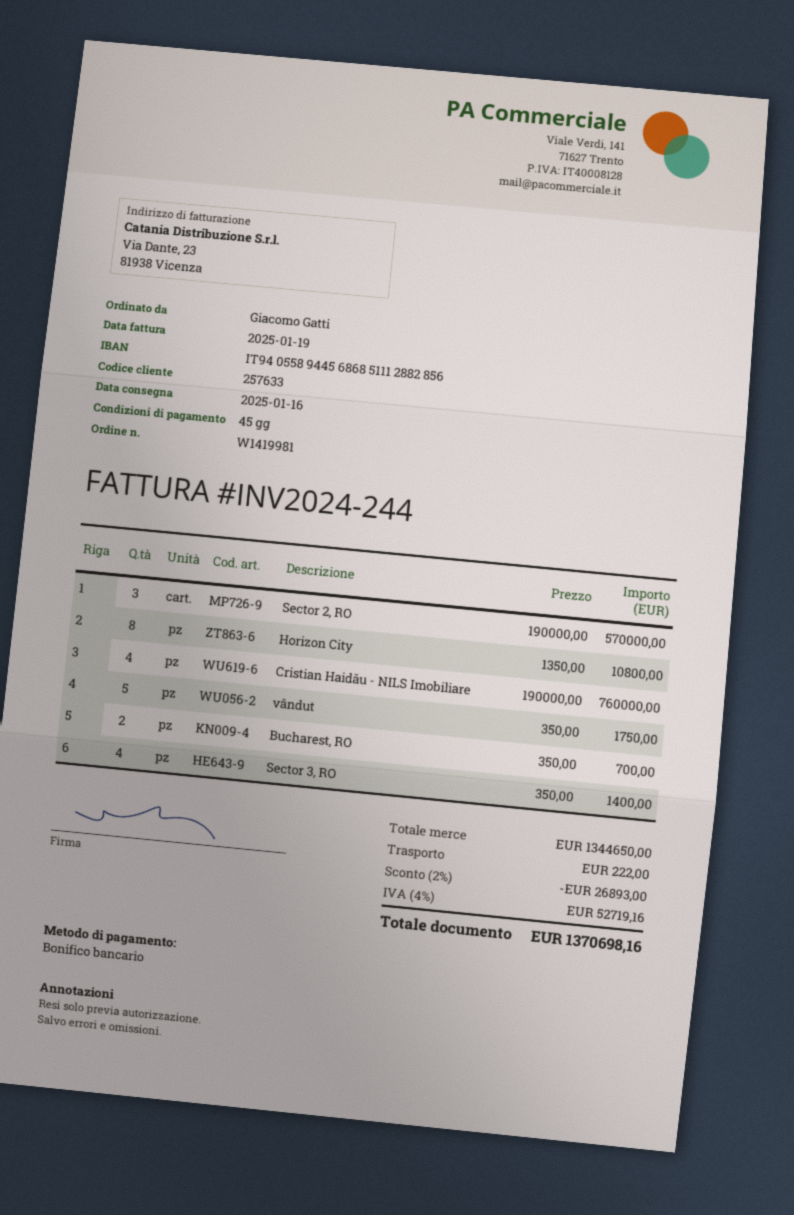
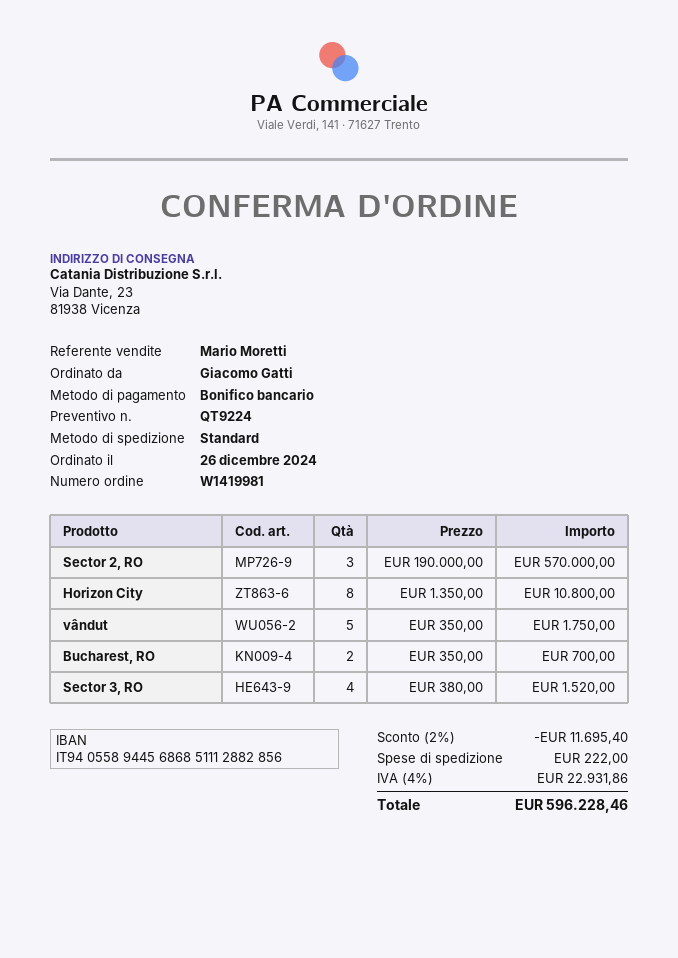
Cristian Haidău - NILS Imobiliare: 4 x 190000.00 = 760000.00 -> none
Sector 3, RO: 4 x 350.00 = 1400.00 -> 4 x 380.00 = 1520.00
discount: 2% = 26893.00 -> 2% = 11695.40
tax: 4% = 52719.16 -> 4% = 22931.86
total: 1370698.16 -> 596228.46

